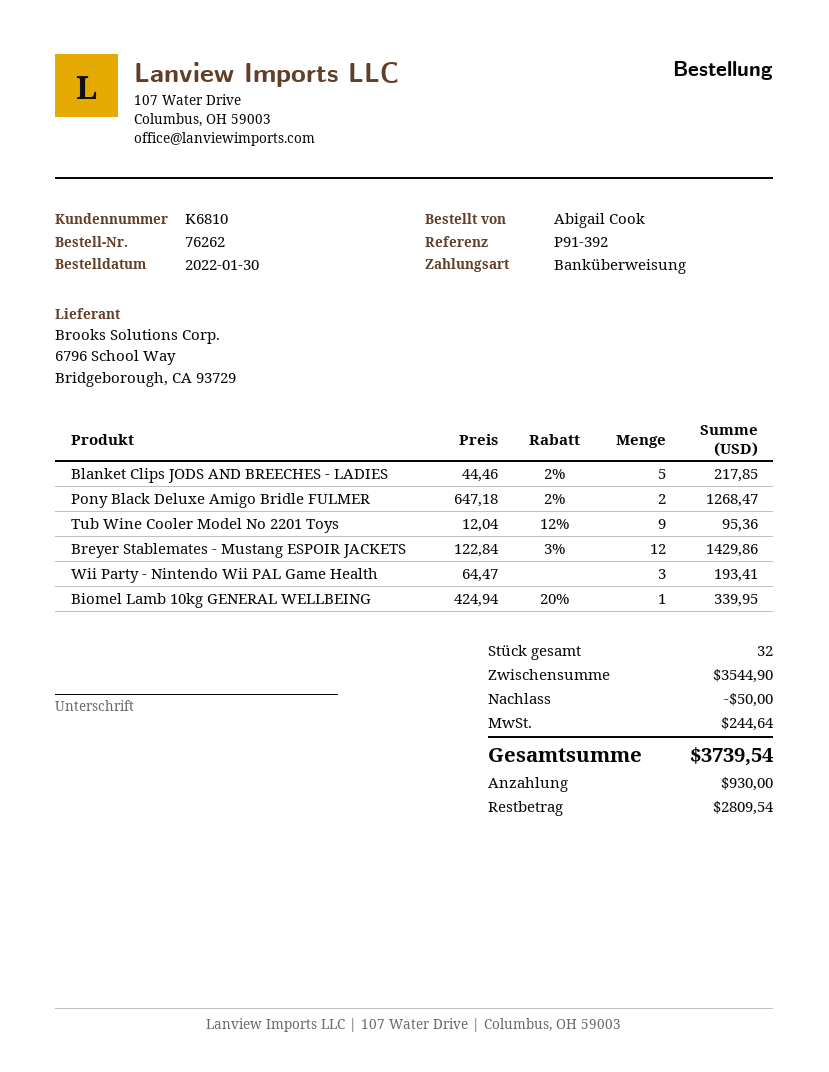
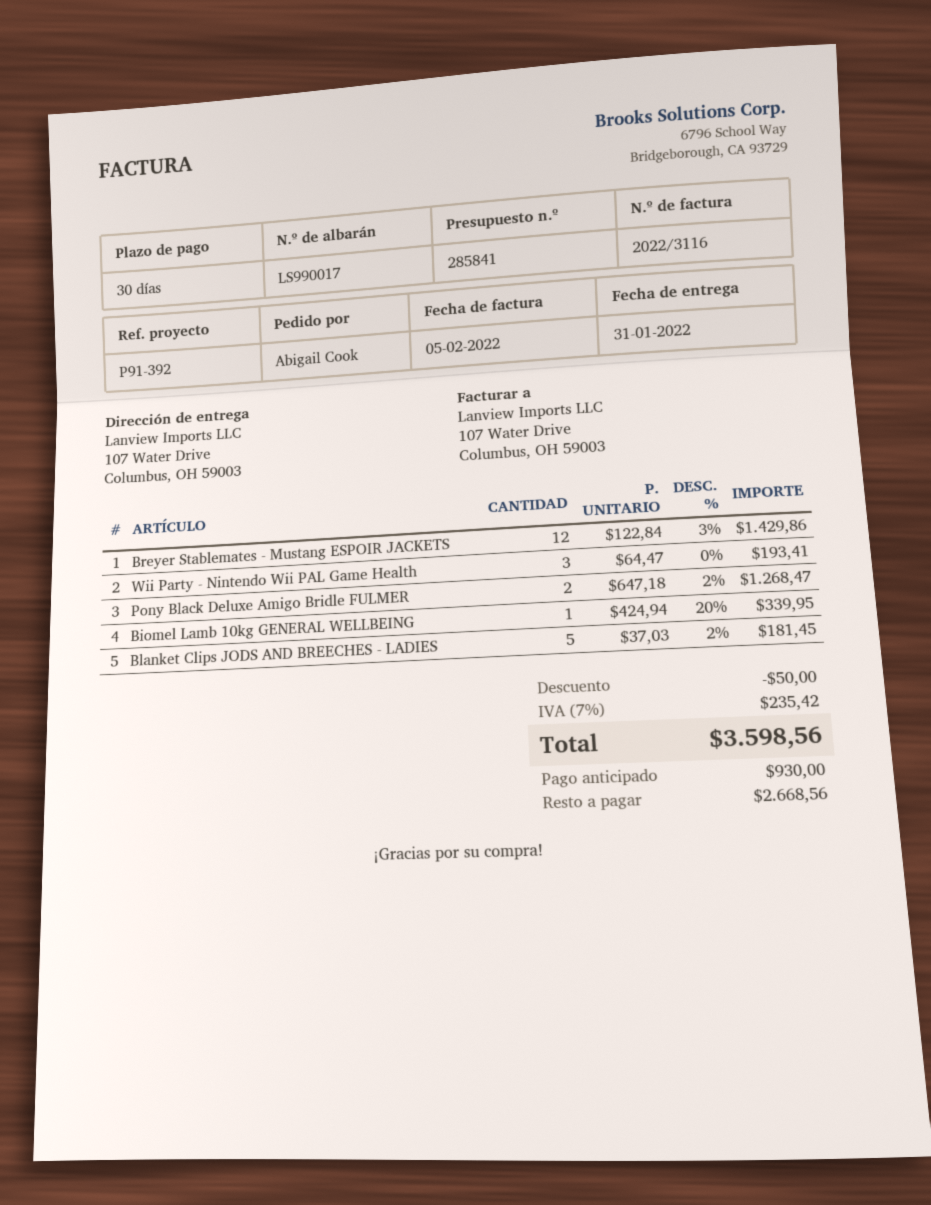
Blanket Clips JODS AND BREECHES - LADIES: 5 x 44.46 - 2% = 217.85 -> 5 x 37.03 - 2% = 181.45
Tub Wine Cooler Model No 2201 Toys: 9 x 12.04 - 12% = 95.36 -> none
tax: 244.64 -> 235.42
total: 3739.54 -> 3598.56
balance: 2809.54 -> 2668.56

